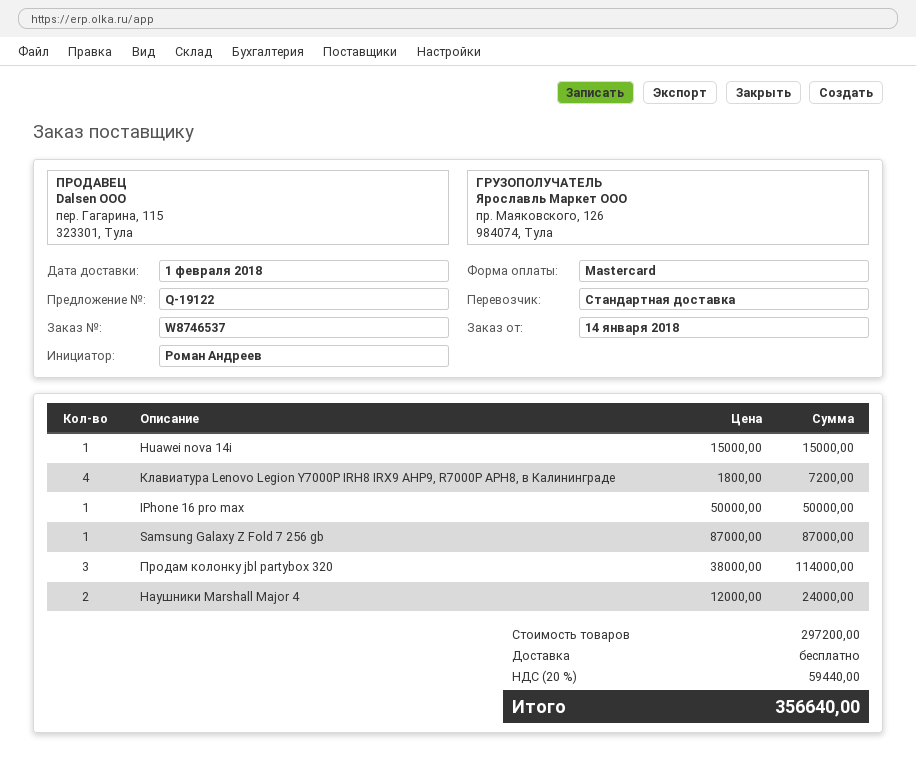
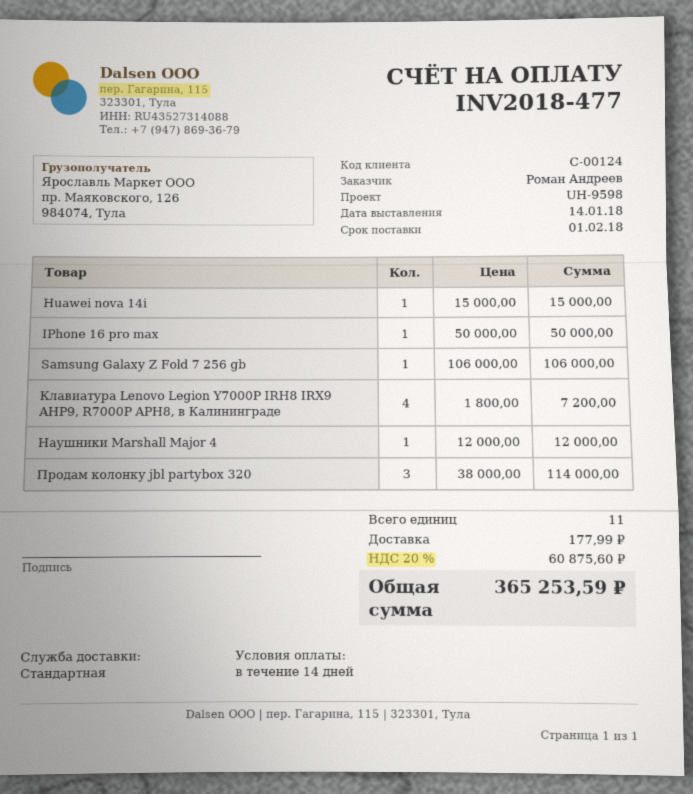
Samsung Galaxy Z Fold 7 256 gb: 1 x 87000.00 = 87000.00 -> 1 x 106000.00 = 106000.00
Наушники Marshall Major 4: 2 x 12000.00 = 24000.00 -> 1 x 12000.00 = 12000.00
shipping: 0.00 -> 177.99
tax: 20% = 59440.00 -> 20% = 60875.60
total: 356640.00 -> 365253.59

